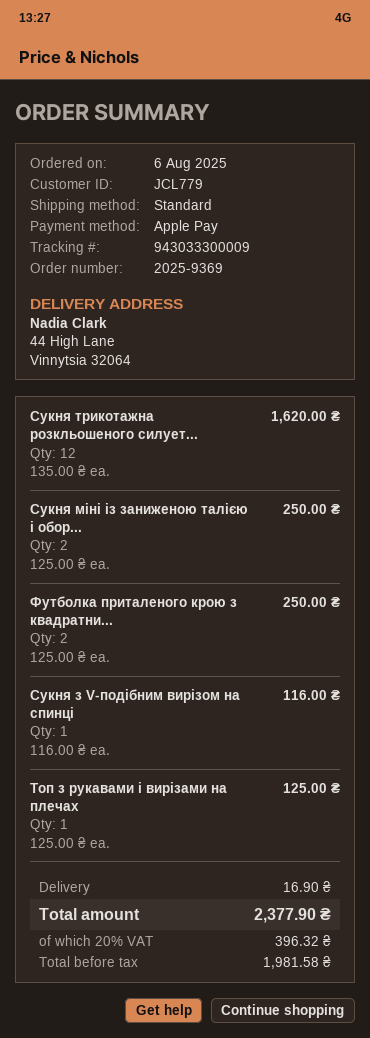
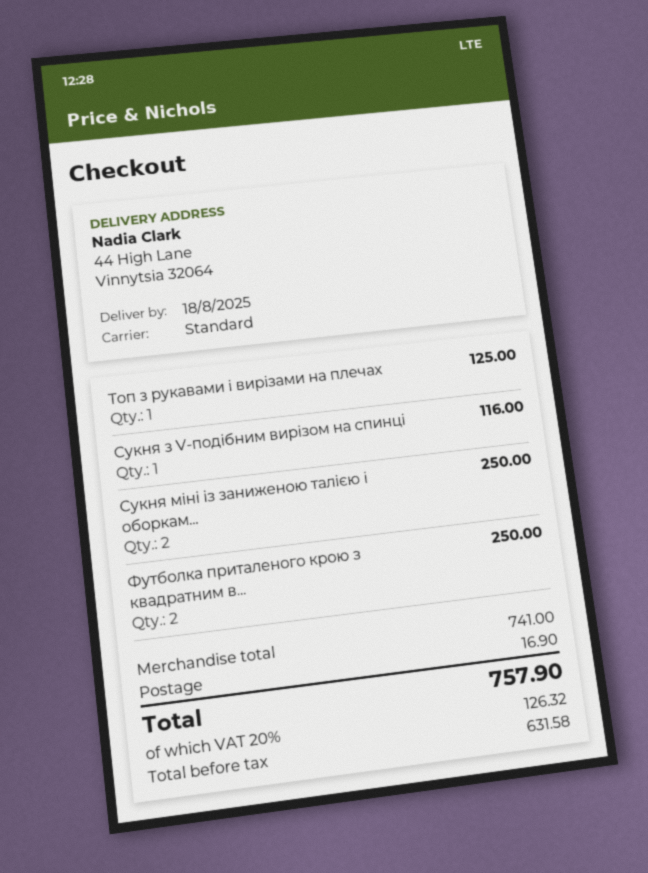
Сукня трикотажна розкльошеного силует...: 12 for 1620.00 -> none
net: 1981.58 -> 631.58
tax: 20% = 396.32 -> 20% = 126.32
total: 2377.90 -> 757.90

